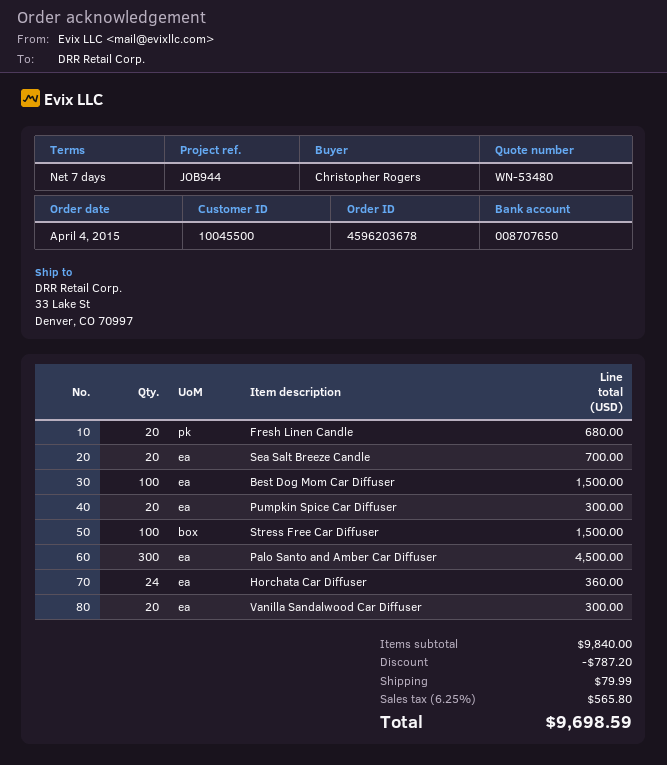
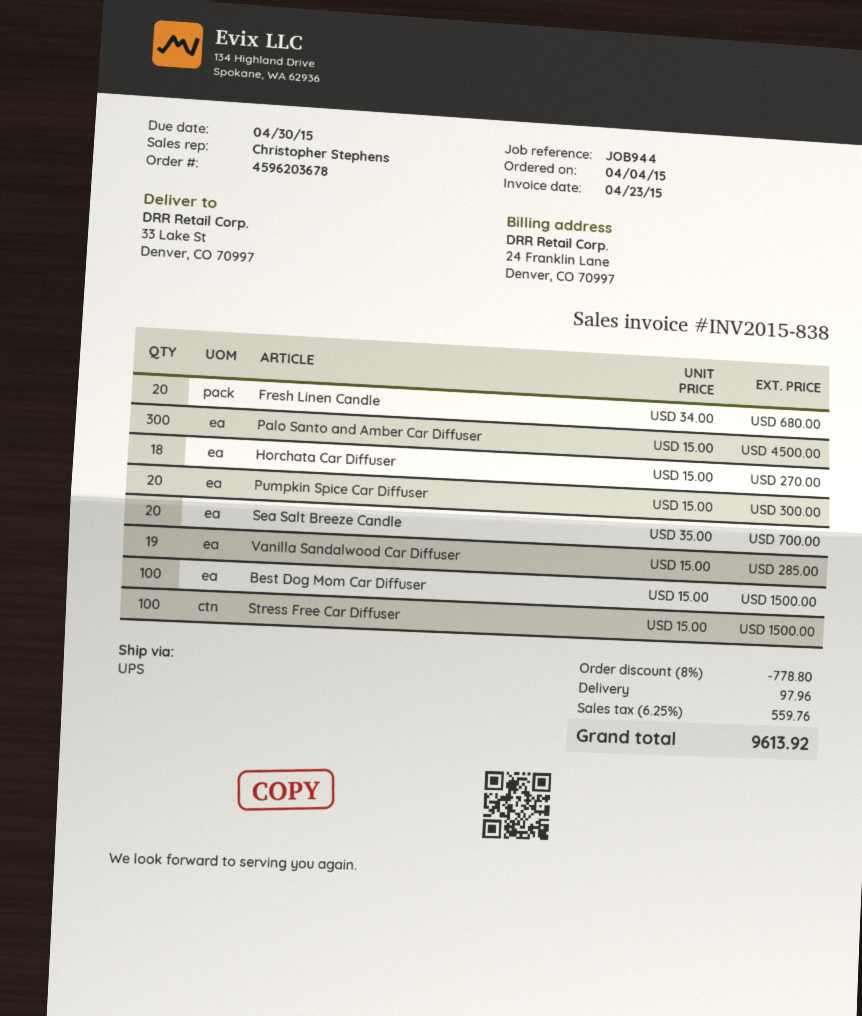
Horchata Car Diffuser: 24 for 360.00 -> 18 for 270.00
Vanilla Sandalwood Car Diffuser: 20 for 300.00 -> 19 for 285.00
discount: 787.20 -> 778.80
shipping: 79.99 -> 97.96
tax: 6.25% = 565.80 -> 6.25% = 559.76
total: 9698.59 -> 9613.92

